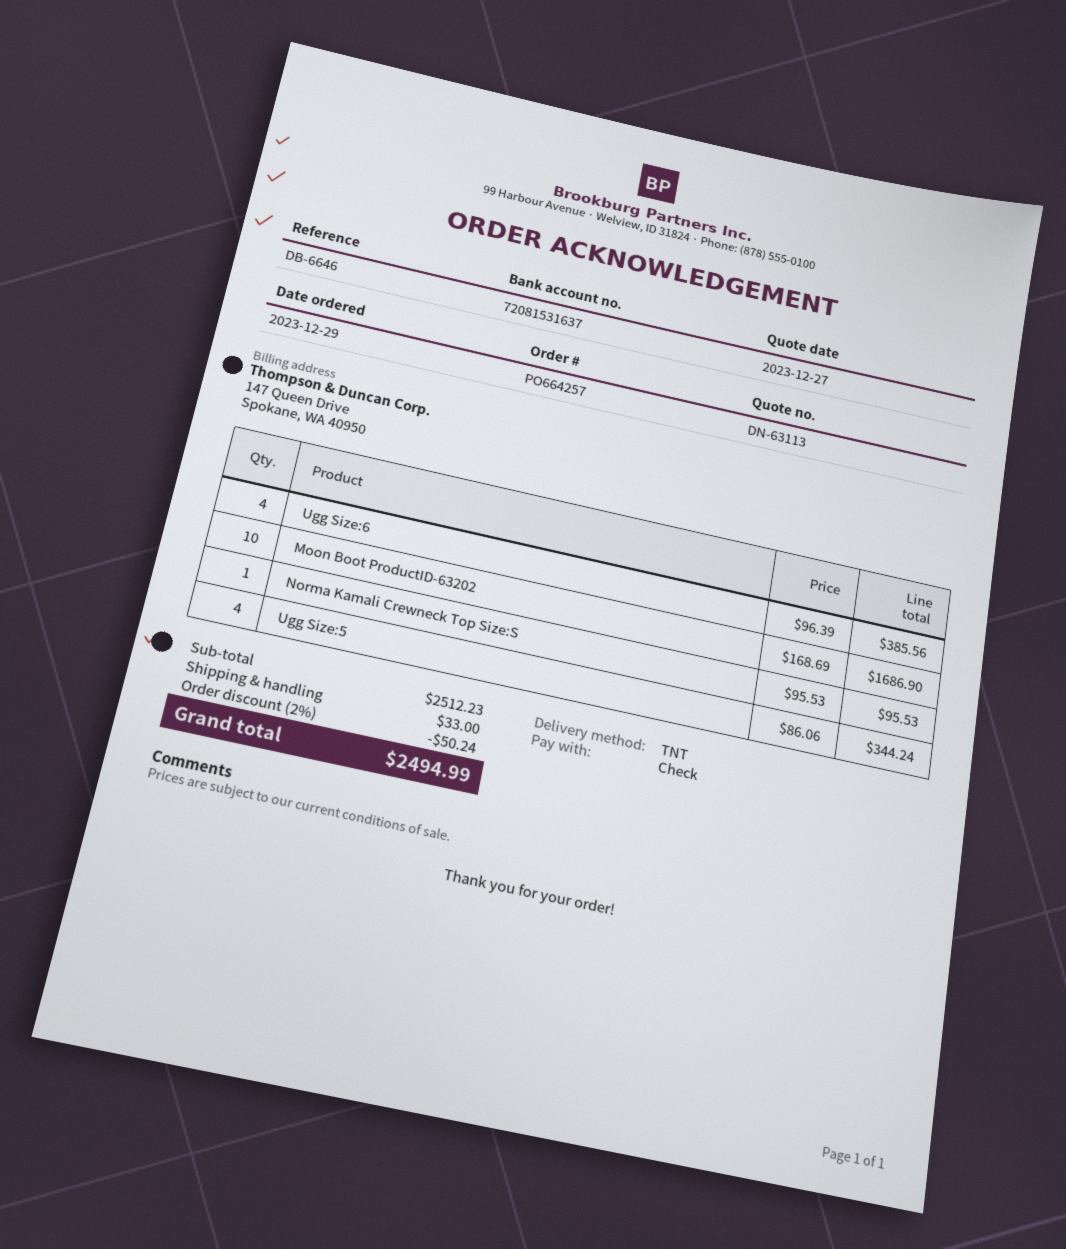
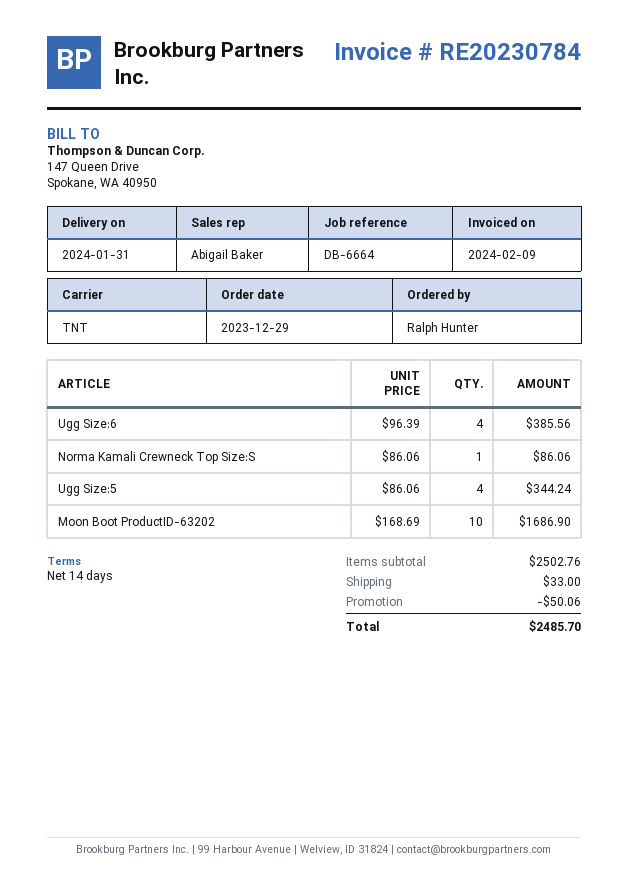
reference: DB-6646 -> DB-6664
Norma Kamali Crewneck Top Size:S: 1 x 95.53 = 95.53 -> 1 x 86.06 = 86.06
subtotal: 2512.23 -> 2502.76
discount: 50.24 -> 50.06
total: 2494.99 -> 2485.70

